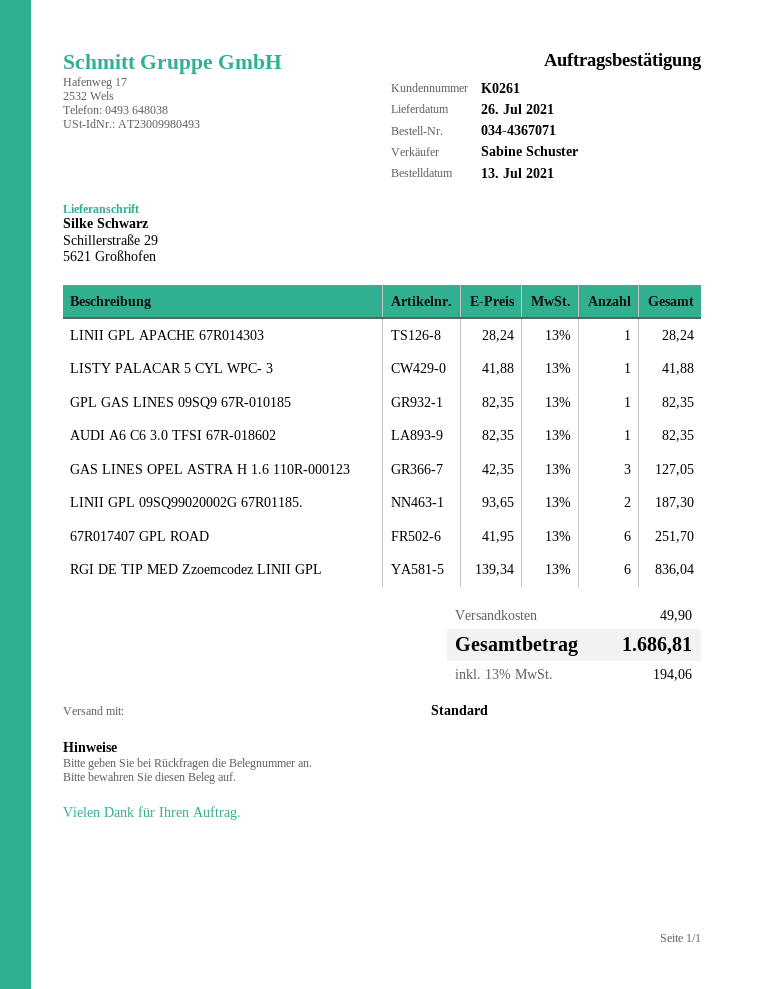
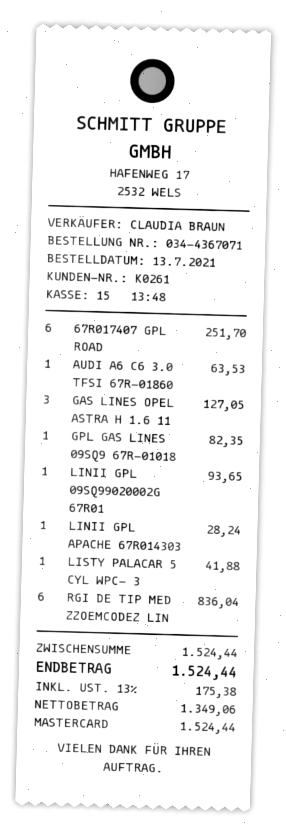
sales rep: Sabine Schuster -> CLAUDIA BRAUN
AUDI A6 C6 3.0 TFSI 67R-018602: 1 for 82.35 -> 1 for 63.53
LINII GPL 09SQ99020002G 67R01185.: 2 for 187.30 -> 1 for 93.65
shipping: 49.90 -> none
tax: 13% = 194.06 -> 13% = 175.38
total: 1686.81 -> 1524.44

